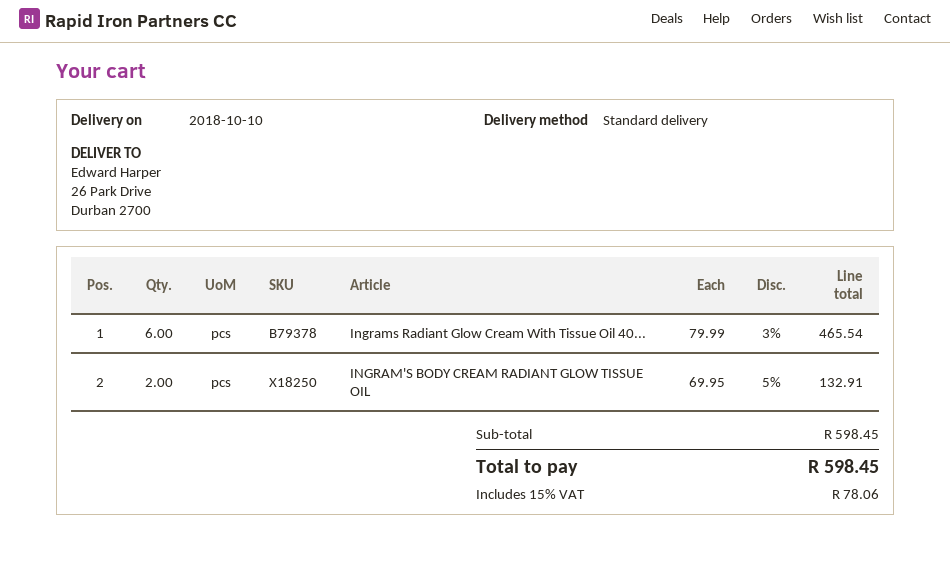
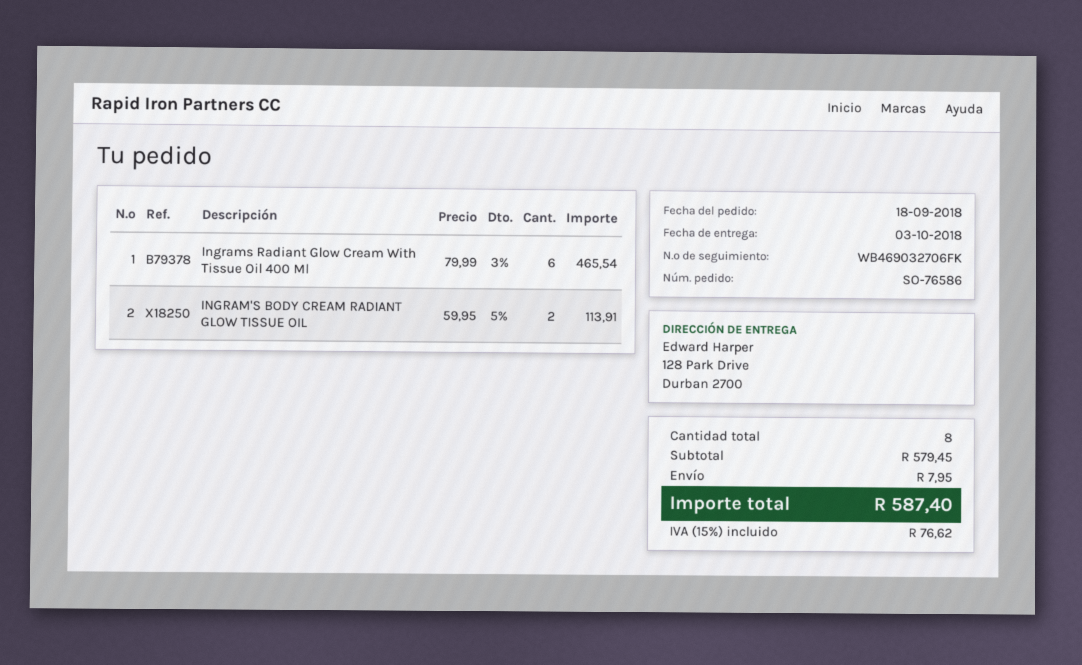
delivery date: 2018-10-10 -> 2018-10-03
ship to: 26 Park Drive, Durban 2700 -> 128 Park Drive, Durban 2700
INGRAM'S BODY CREAM RADIANT GLOW TISSUE OIL: 2 x 69.95 - 5% = 132.91 -> 2 x 59.95 - 5% = 113.91
subtotal: 598.45 -> 579.45
shipping: none -> 7.95
tax: 15% = 78.06 -> 15% = 76.62
total: 598.45 -> 587.40

